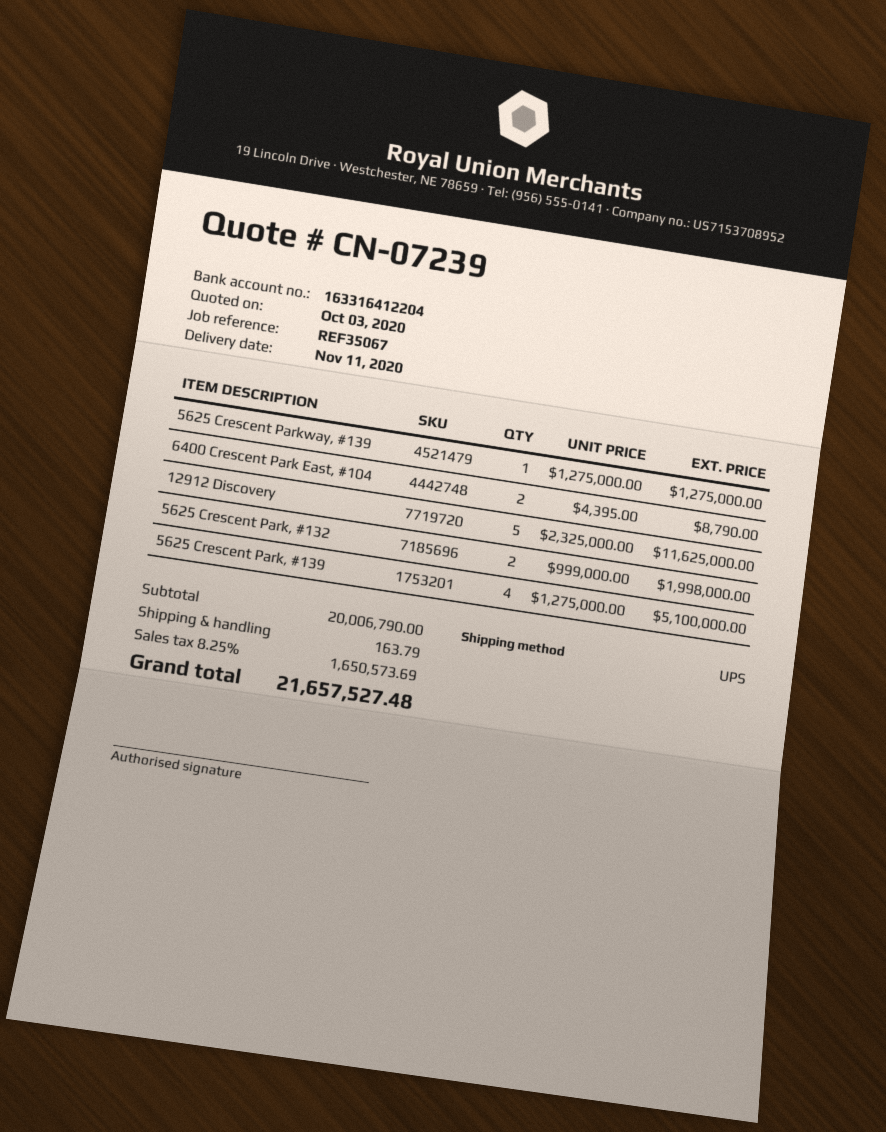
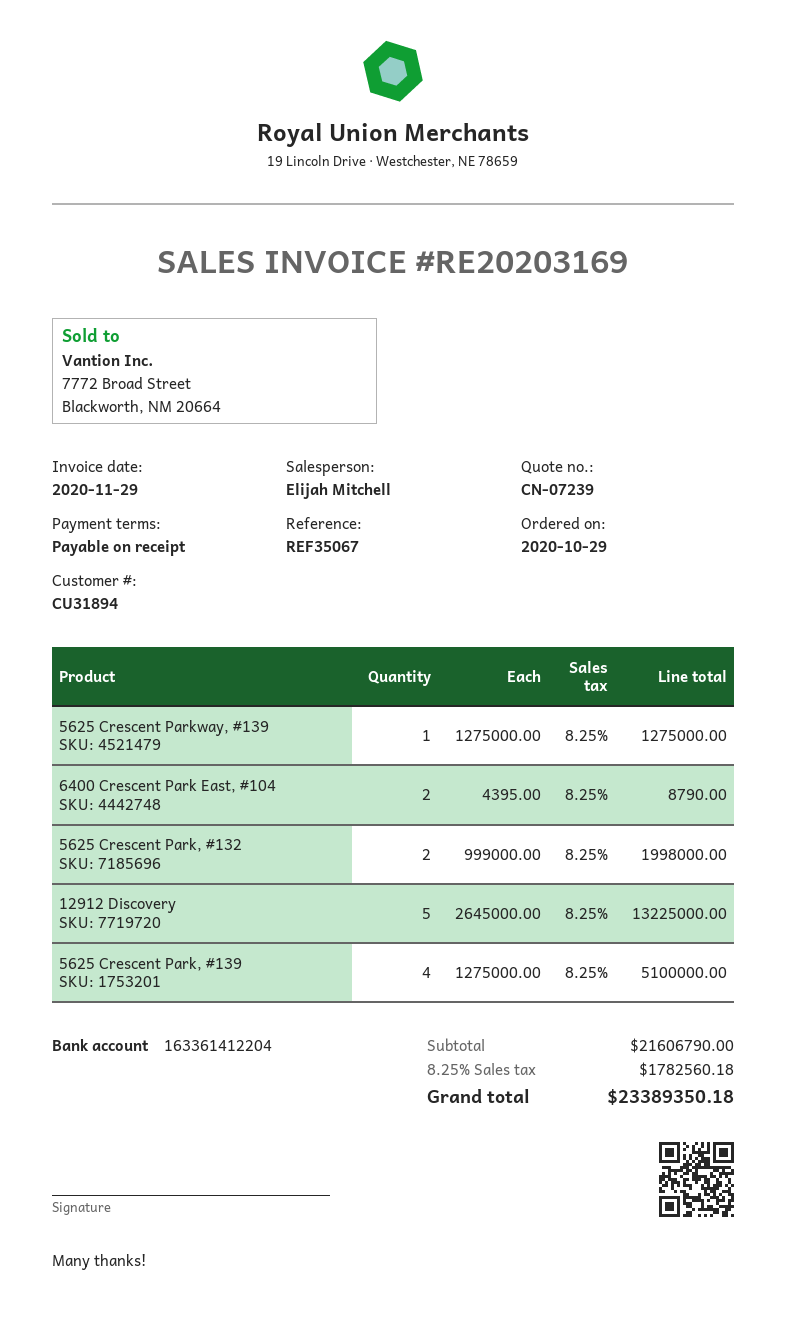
bank account: 163316412204 -> 163361412204
12912 Discovery: 5 x 2325000.00 = 11625000.00 -> 5 x 2645000.00 = 13225000.00
subtotal: 20006790.00 -> 21606790.00
shipping: 163.79 -> none
tax: 8.25% = 1650573.69 -> 8.25% = 1782560.18
total: 21657527.48 -> 23389350.18

